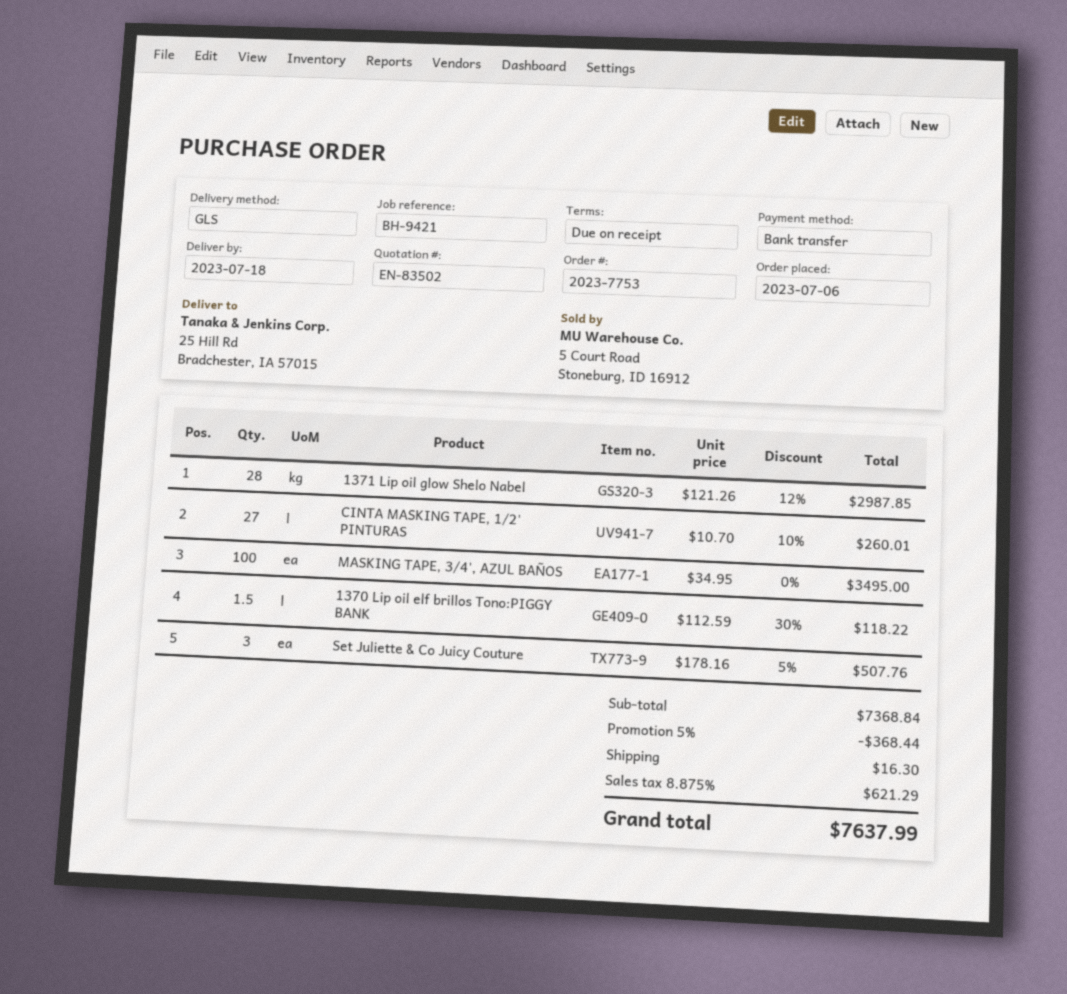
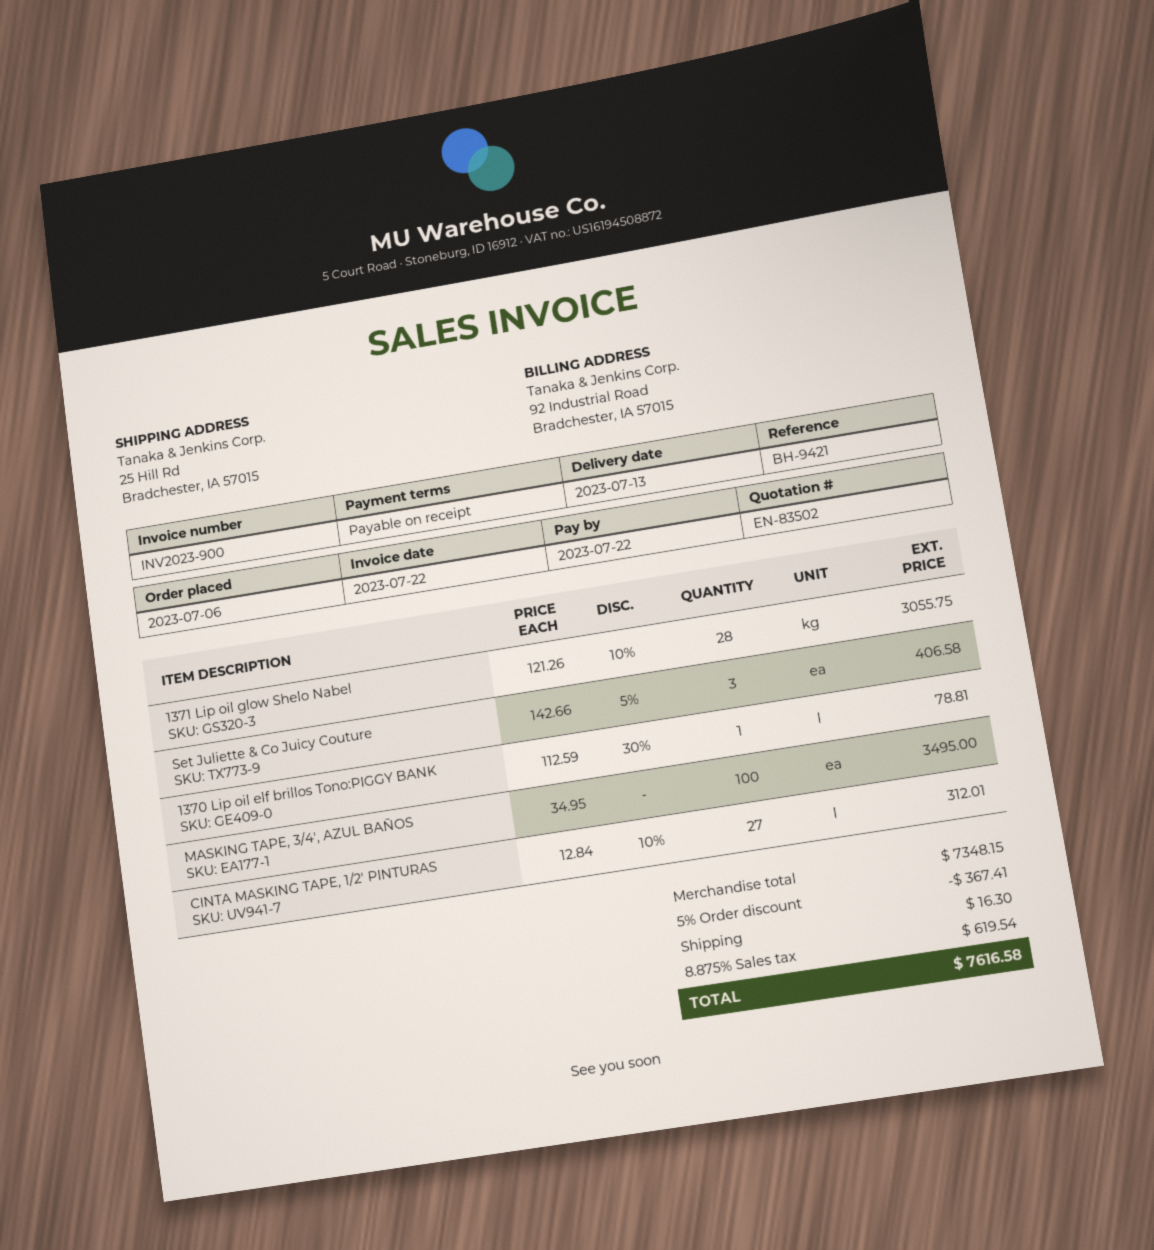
delivery date: 2023-07-18 -> 2023-07-13
1371 Lip oil glow Shelo Nabel: 28 x 121.26 - 12% = 2987.85 -> 28 x 121.26 - 10% = 3055.75
CINTA MASKING TAPE, 1/2' PINTURAS: 27 x 10.70 - 10% = 260.01 -> 27 x 12.84 - 10% = 312.01
1370 Lip oil elf brillos Tono:PIGGY BANK: 1.5 x 112.59 - 30% = 118.22 -> 1 x 112.59 - 30% = 78.81
Set Juliette & Co Juicy Couture: 3 x 178.16 - 5% = 507.76 -> 3 x 142.66 - 5% = 406.58
subtotal: 7368.84 -> 7348.15
discount: 5% = 368.44 -> 5% = 367.41
tax: 8.875% = 621.29 -> 8.875% = 619.54
total: 7637.99 -> 7616.58

